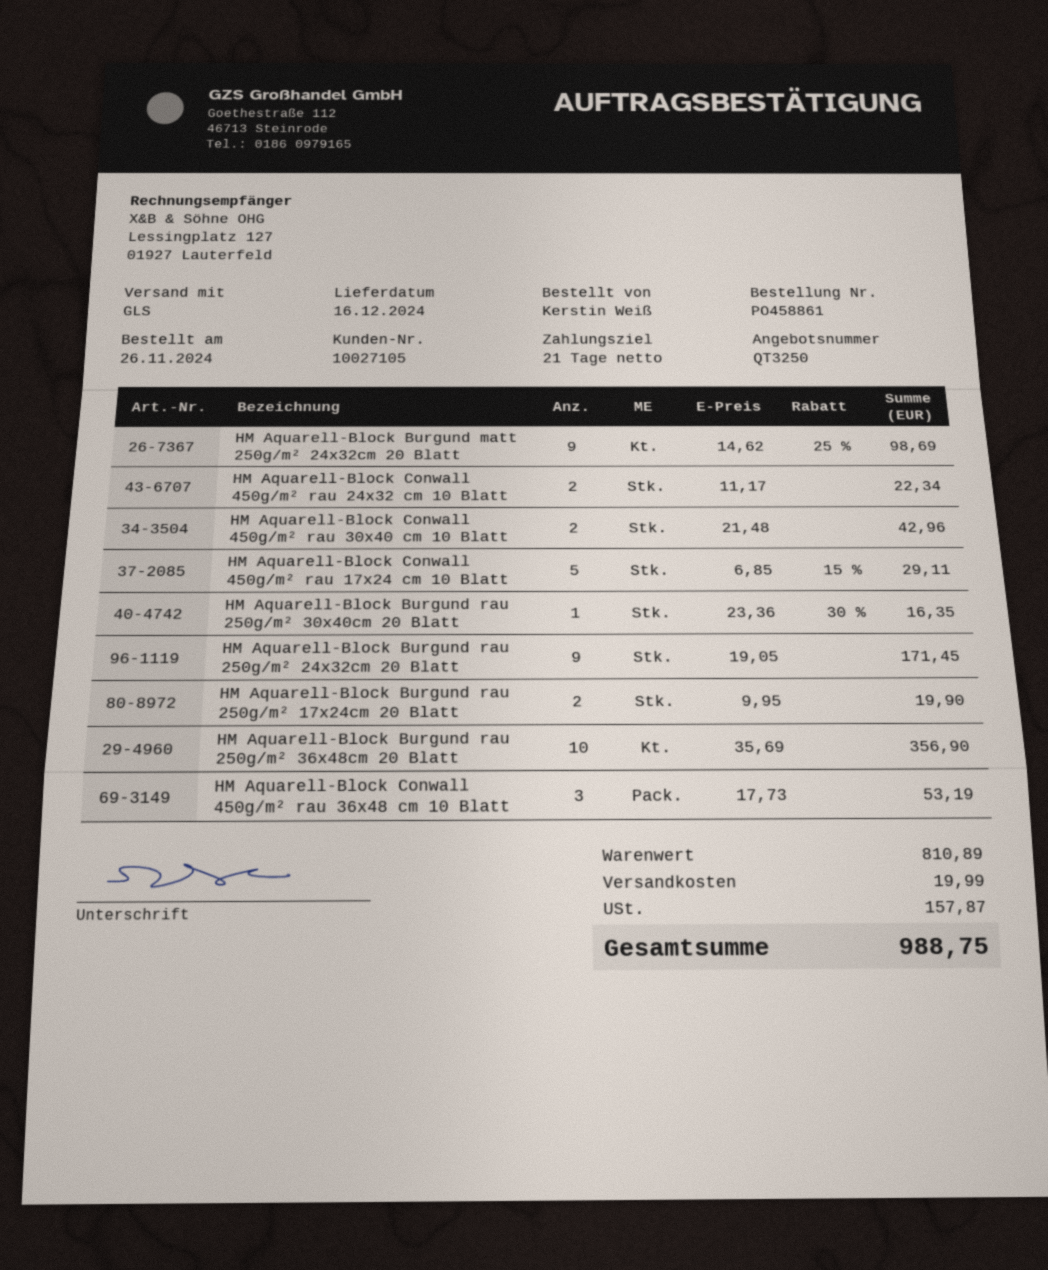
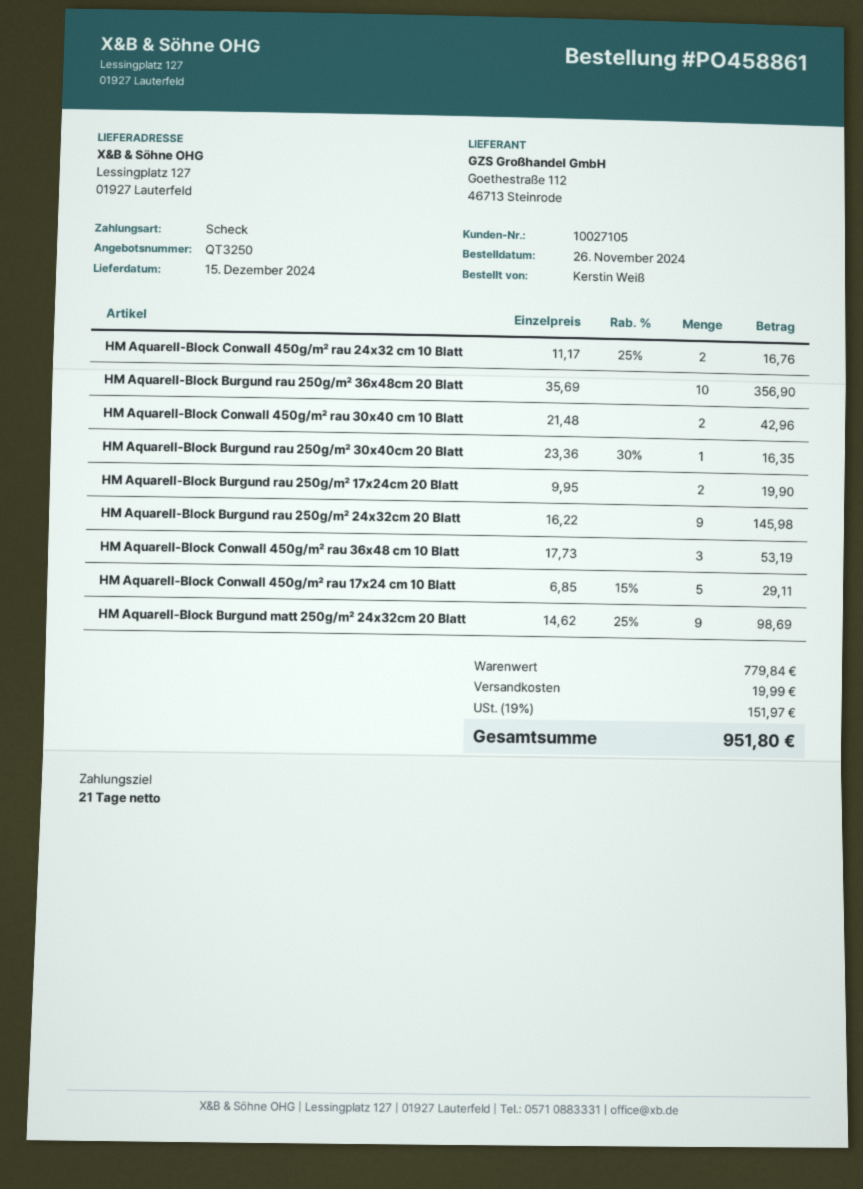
delivery date: 2024-12-16 -> 2024-12-15
HM Aquarell-Block Conwall 450g/m² rau 24x32 cm 10 Blatt: 2 x 11.17 = 22.34 -> 2 x 11.17 - 25% = 16.76
HM Aquarell-Block Burgund rau 250g/m² 24x32cm 20 Blatt: 9 x 19.05 = 171.45 -> 9 x 16.22 = 145.98
subtotal: 810.89 -> 779.84
tax: 157.87 -> 151.97
total: 988.75 -> 951.80

